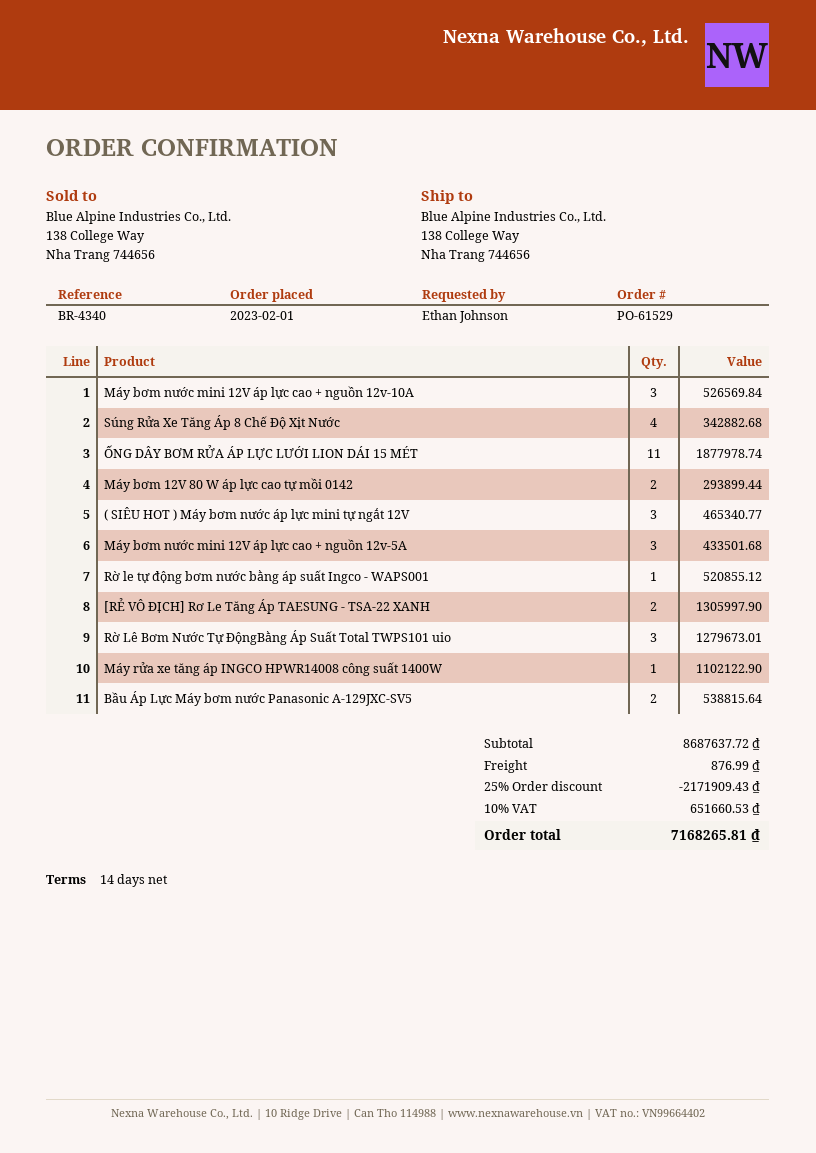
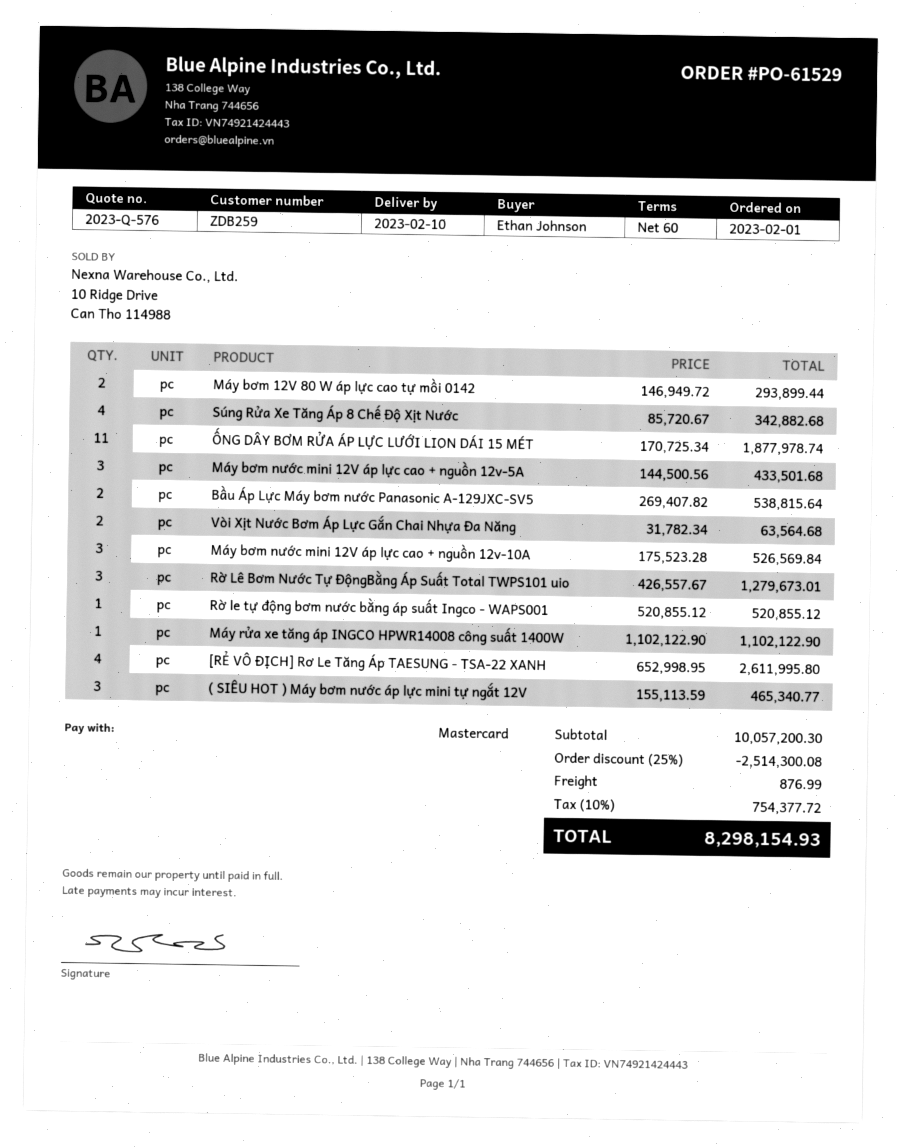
payment terms: 14 days -> 60 days
[RẺ VÔ ĐỊCH] Rơ Le Tăng Áp TAESUNG - TSA-22 XANH: 2 for 1305997.90 -> 4 for 2611995.80
Vòi Xịt Nước Bơm Áp Lực Gắn Chai Nhựa Đa Năng: none -> 2 for 63564.68
subtotal: 8687637.72 -> 10057200.30
discount: 25% = 2171909.43 -> 25% = 2514300.08
tax: 10% = 651660.53 -> 10% = 754377.72
total: 7168265.81 -> 8298154.93

